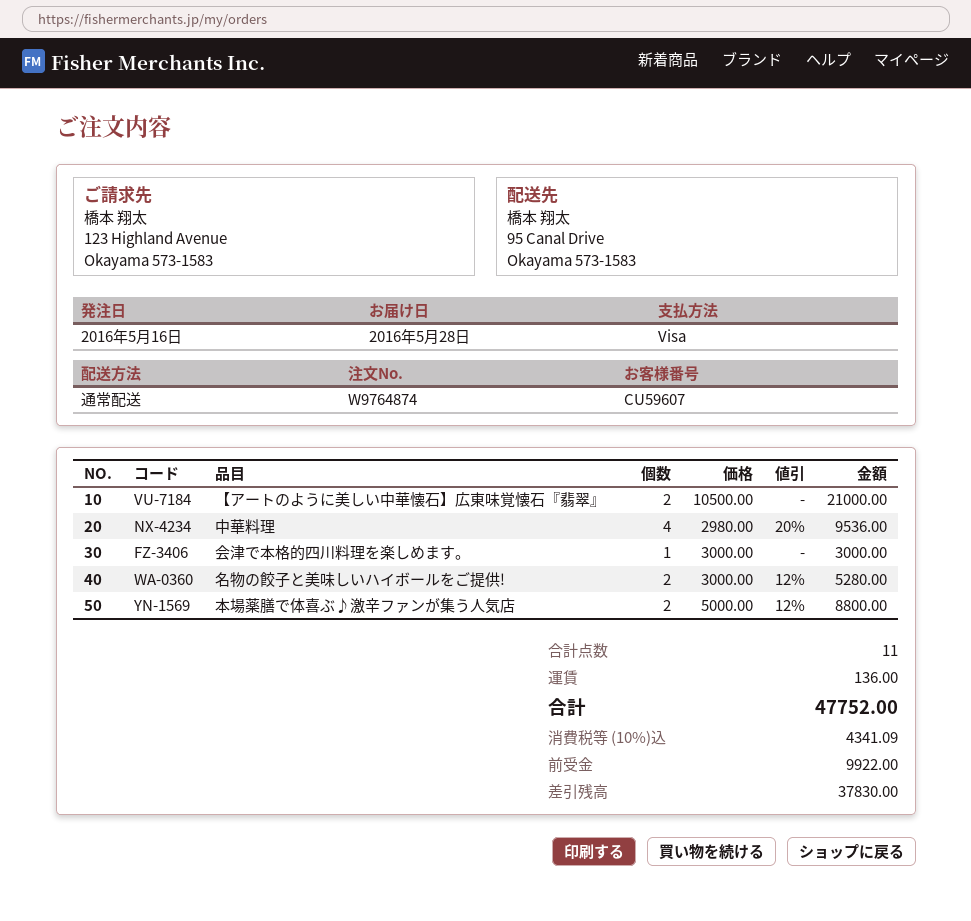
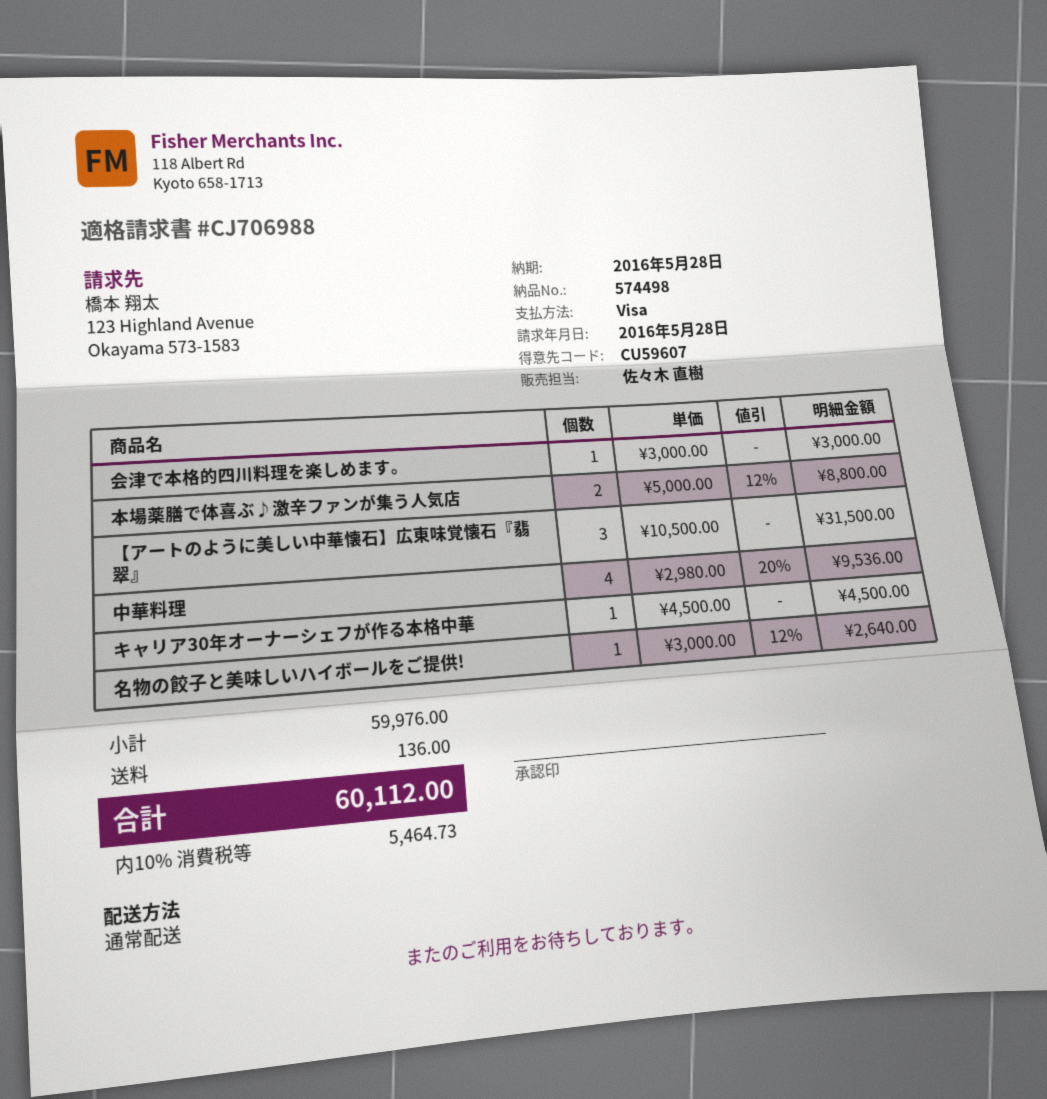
【アートのように美しい中華懐石】広東味覚懐石『翡翠』: 2 x 10500.00 = 21000.00 -> 3 x 10500.00 = 31500.00
名物の餃子と美味しいハイボールをご提供!: 2 x 3000.00 - 12% = 5280.00 -> 1 x 3000.00 - 12% = 2640.00
キャリア30年オーナーシェフが作る本格中華: none -> 1 x 4500.00 = 4500.00
tax: 10% = 4341.09 -> 10% = 5464.73
total: 47752.00 -> 60112.00

